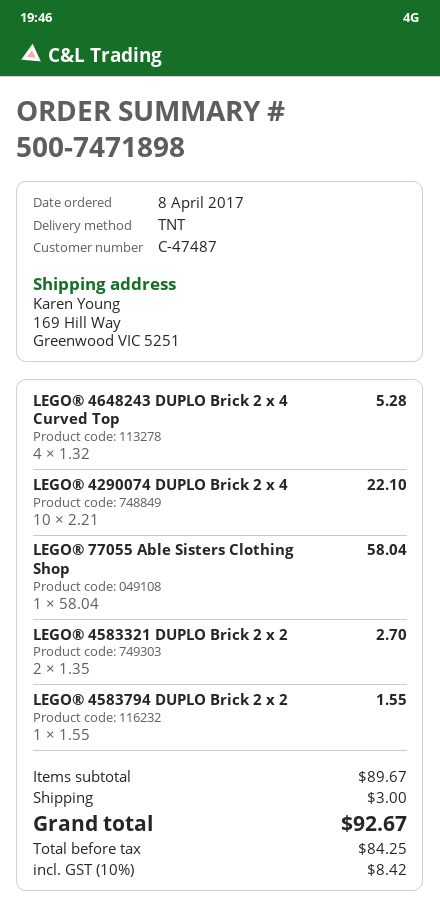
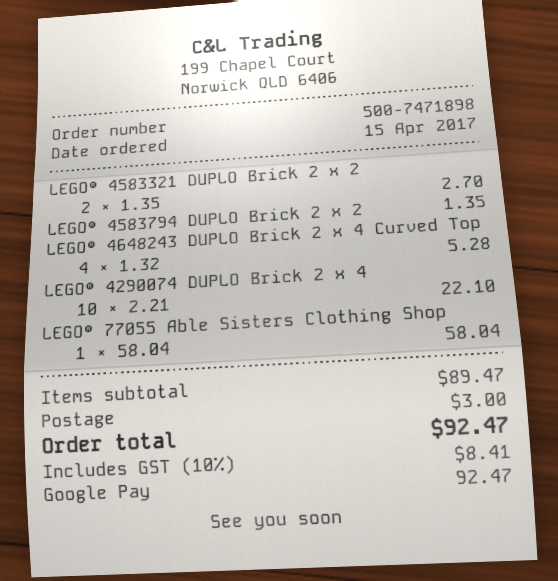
order date: 2017-04-08 -> 2017-04-15
LEGO® 4583794 DUPLO Brick 2 x 2: 1 x 1.55 = 1.55 -> 1 x 1.35 = 1.35
subtotal: 89.67 -> 89.47
tax: 10% = 8.42 -> 10% = 8.41
total: 92.67 -> 92.47

